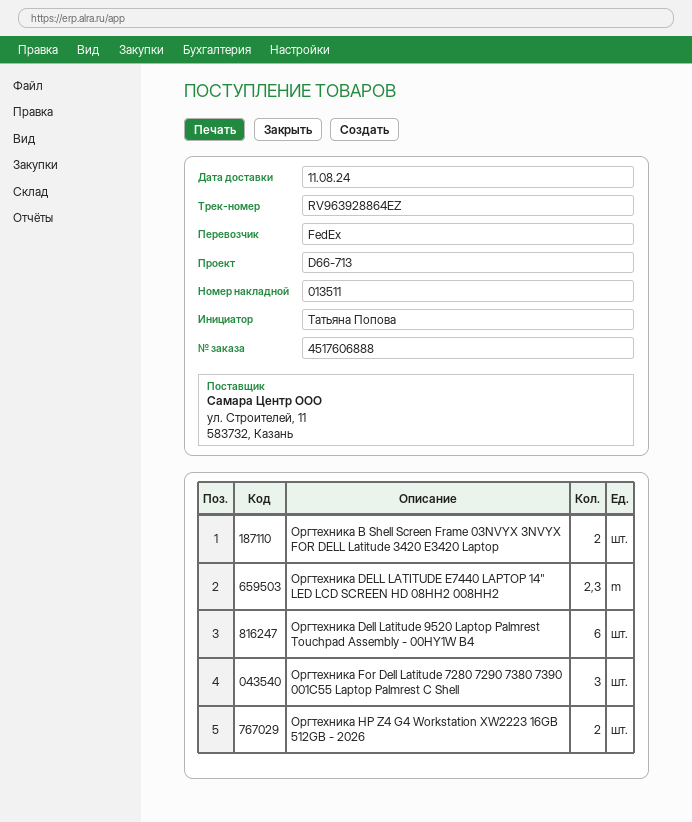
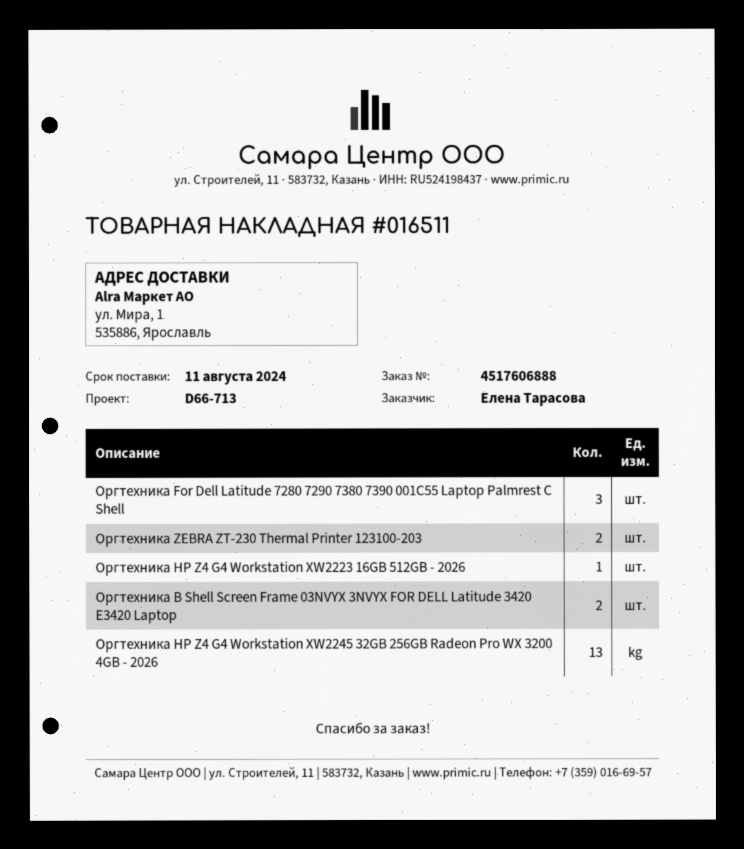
delivery note number: 013511 -> 016511
ordered by: Татьяна Попова -> Елена Тарасова
Оргтехника DELL LATITUDE E7440 LAPTOP 14" LED LCD SCREEN HD 08HH2 008HH2: 2.3 -> none
Оргтехника Dell Latitude 9520 Laptop Palmrest Touchpad Assembly - 00HY1W B4: 6 -> none
Оргтехника HP Z4 G4 Workstation XW2223 16GB 512GB - 2026: 2 -> 1
Оргтехника ZEBRA ZT-230 Thermal Printer 123100-203: none -> 2
Оргтехника HP Z4 G4 Workstation XW2245 32GB 256GB Radeon Pro WX 3200 4GB - 2026: none -> 13

